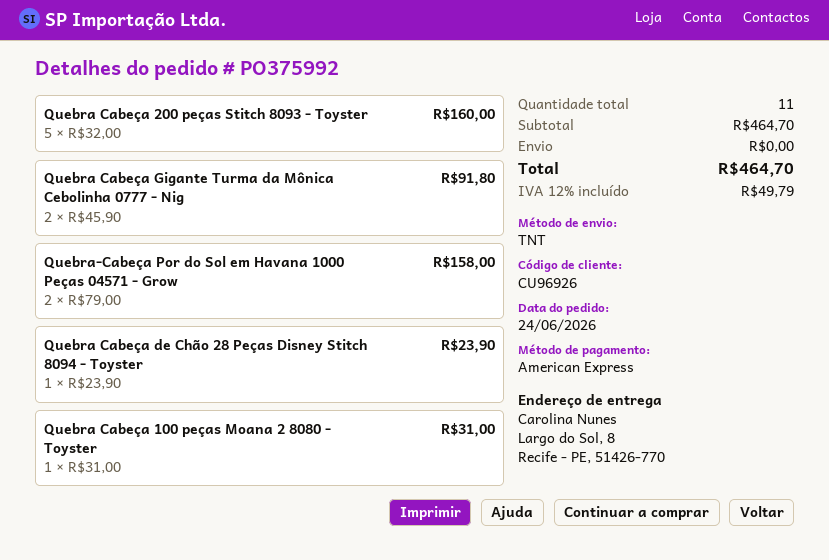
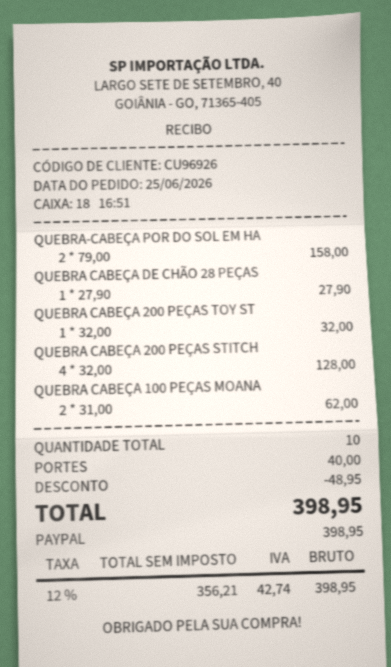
order date: 2026-06-24 -> 2026-06-25
payment method: American Express -> PayPal
Quebra Cabeça 200 peças Stitch 8093 - Toyster: 5 x 32.00 = 160.00 -> 4 x 32.00 = 128.00
Quebra Cabeça Gigante Turma da Mônica Cebolinha 0777 - Nig: 2 x 45.90 = 91.80 -> none
Quebra Cabeça de Chão 28 Peças Disney Stitch 8094 - Toyster: 1 x 23.90 = 23.90 -> 1 x 27.90 = 27.90
Quebra Cabeça 100 peças Moana 2 8080 - Toyster: 1 x 31.00 = 31.00 -> 2 x 31.00 = 62.00
QUEBRA CABEÇA 200 PEÇAS TOY ST: none -> 1 x 32.00 = 32.00
total quantity: 11 -> 10
discount: none -> 48.95
shipping: 0.00 -> 40.00
tax: 12% = 49.79 -> 12% = 42.74
total: 464.70 -> 398.95

